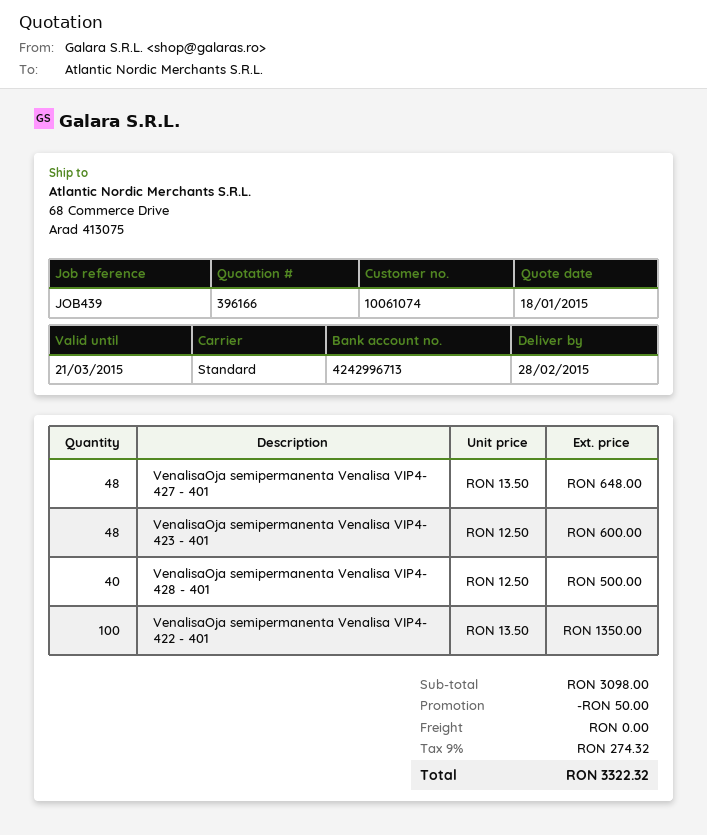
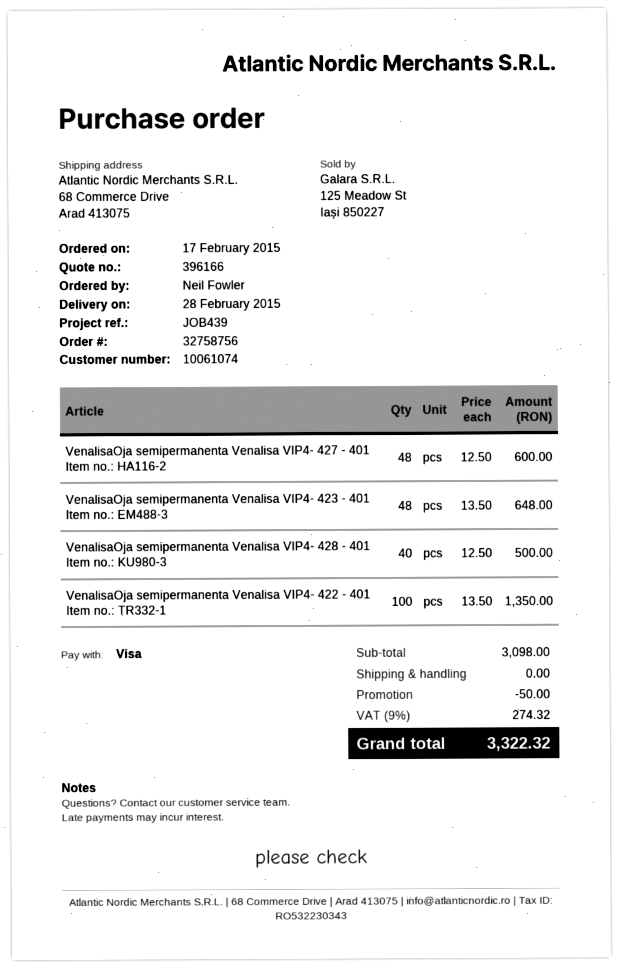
VenalisaOja semipermanenta Venalisa VIP4- 427 - 401: 48 x 13.50 = 648.00 -> 48 x 12.50 = 600.00
VenalisaOja semipermanenta Venalisa VIP4- 423 - 401: 48 x 12.50 = 600.00 -> 48 x 13.50 = 648.00

